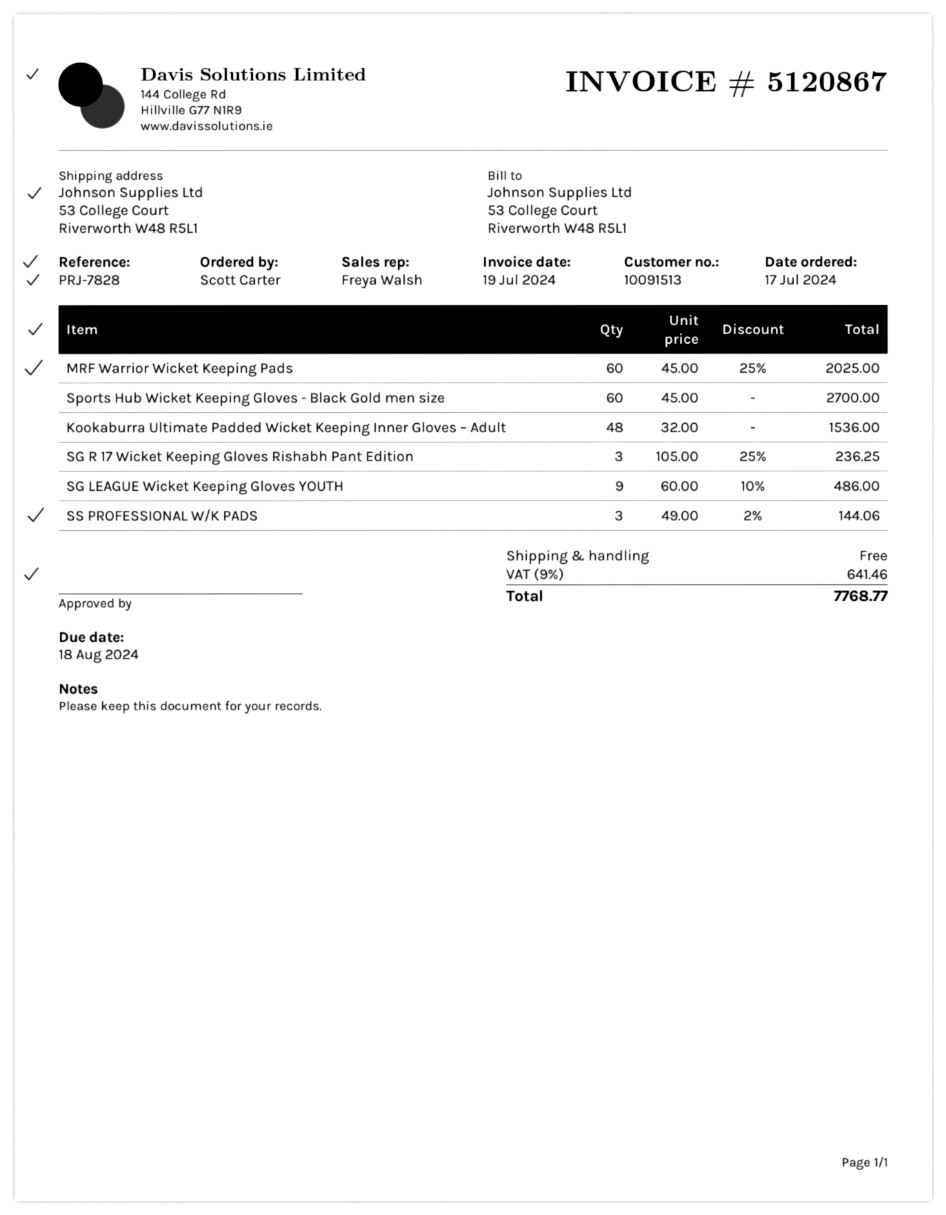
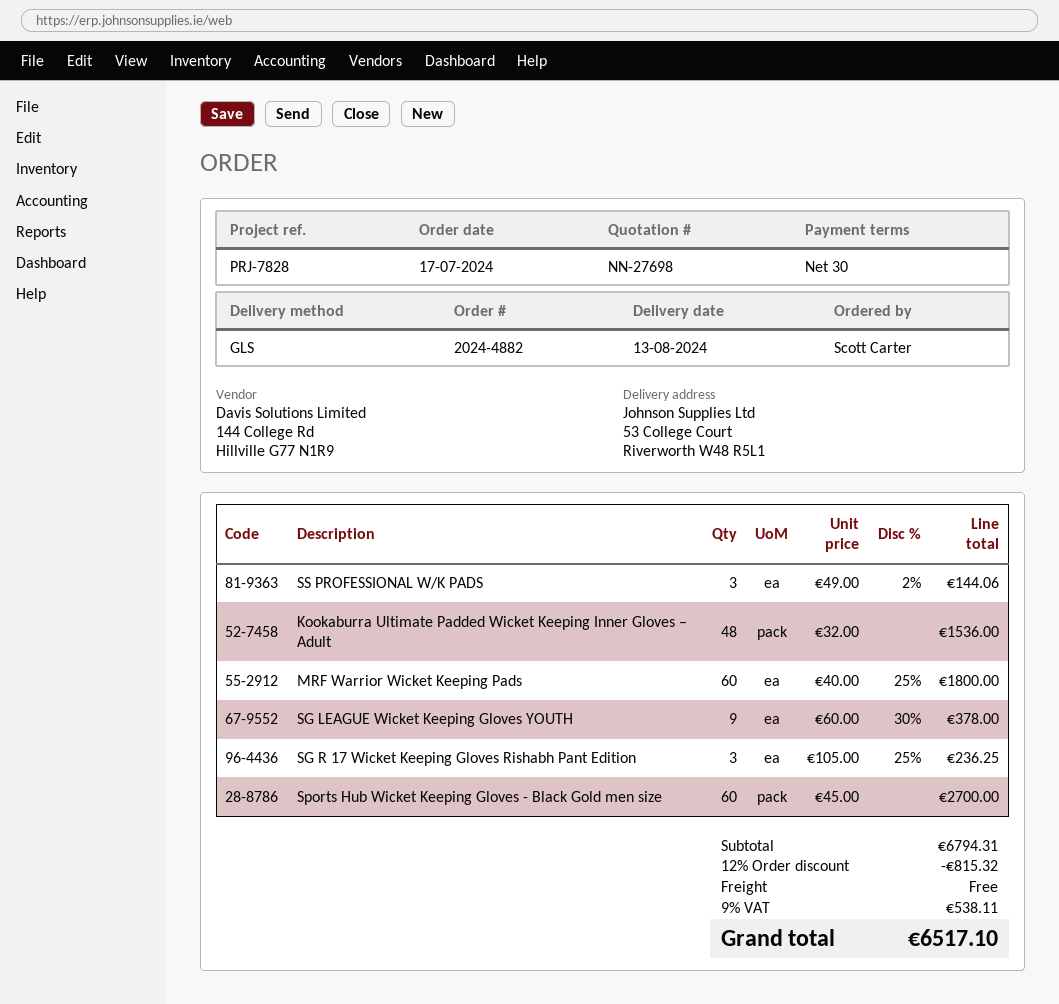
MRF Warrior Wicket Keeping Pads: 60 x 45.00 - 25% = 2025.00 -> 60 x 40.00 - 25% = 1800.00
SG LEAGUE Wicket Keeping Gloves YOUTH: 9 x 60.00 - 10% = 486.00 -> 9 x 60.00 - 30% = 378.00
discount: none -> 12% = 815.32
tax: 9% = 641.46 -> 9% = 538.11
total: 7768.77 -> 6517.10

